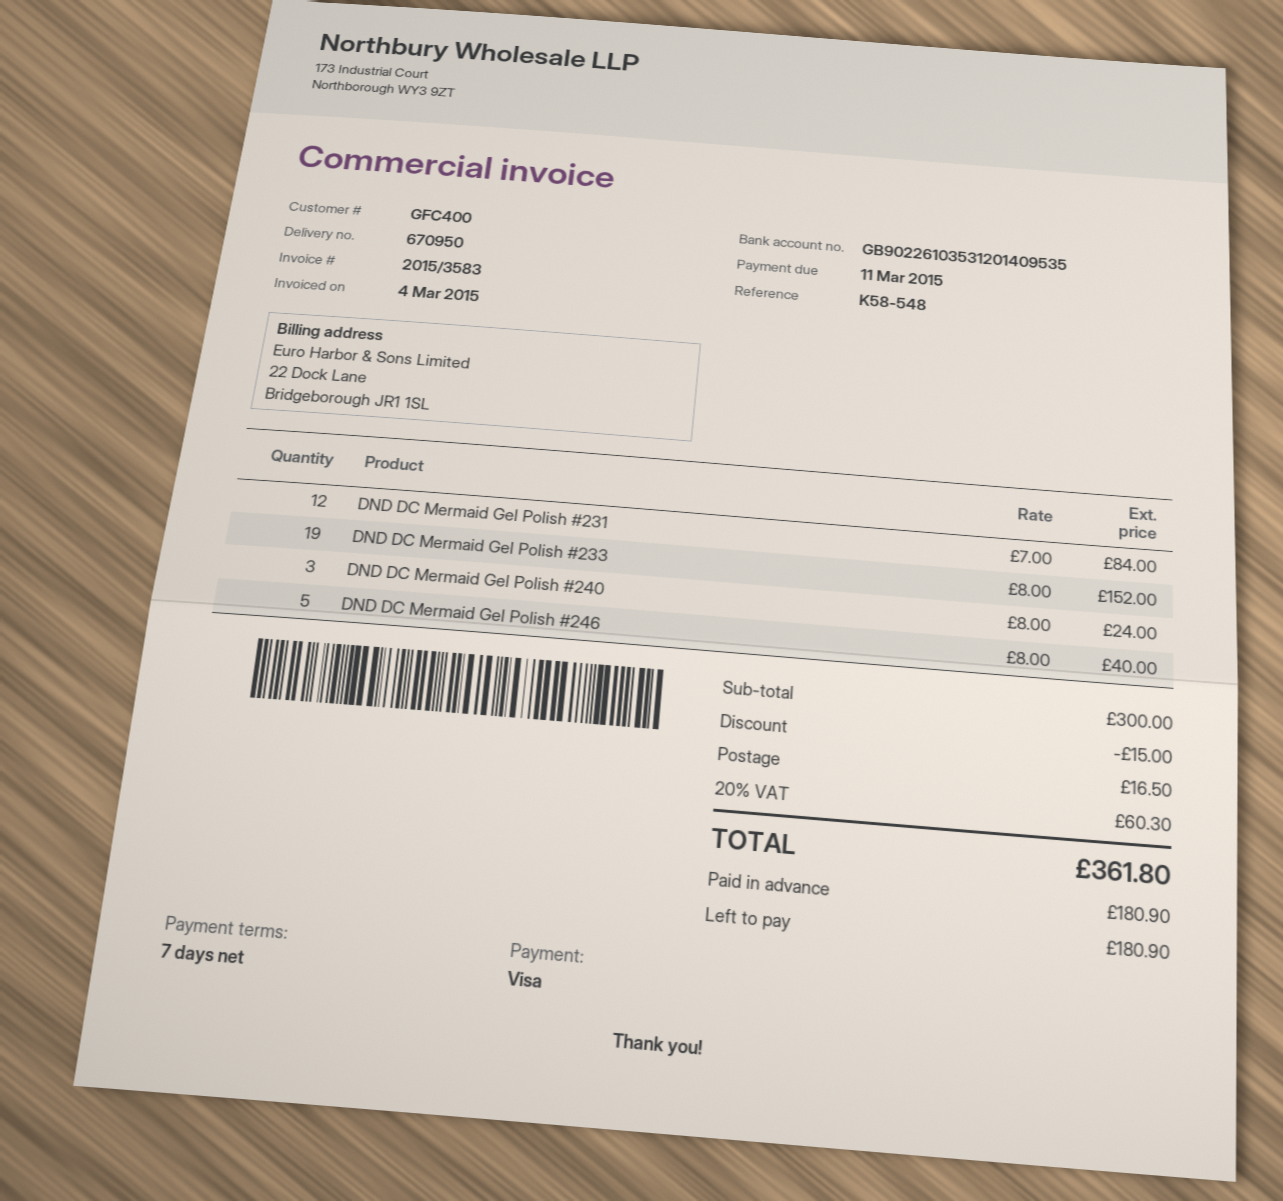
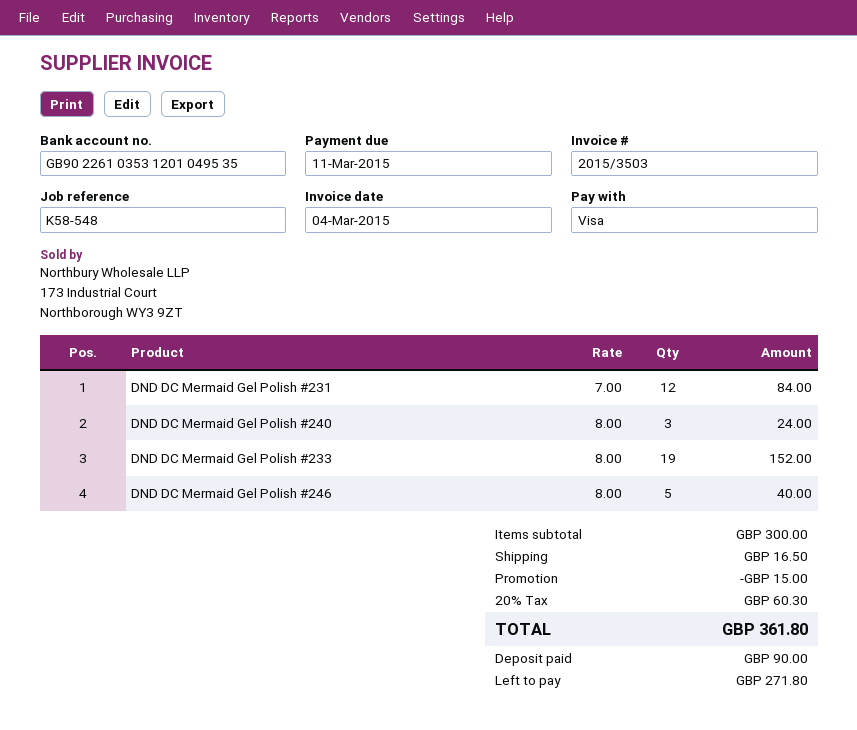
invoice number: 2015/3583 -> 2015/3503
bank account: GB90226103531201409535 -> GB90226103531201049535
deposit: 180.90 -> 90.00
balance: 180.90 -> 271.80

